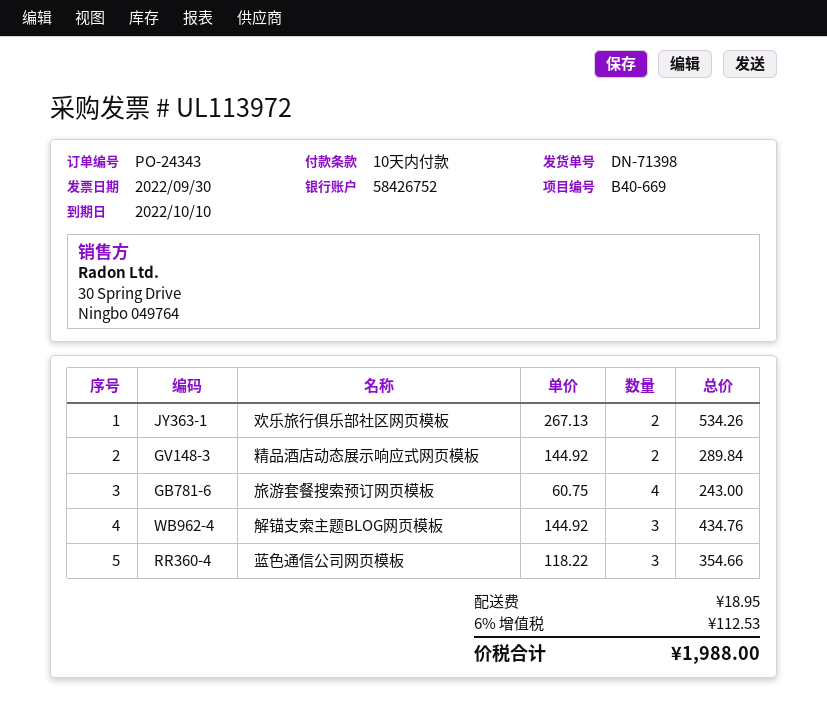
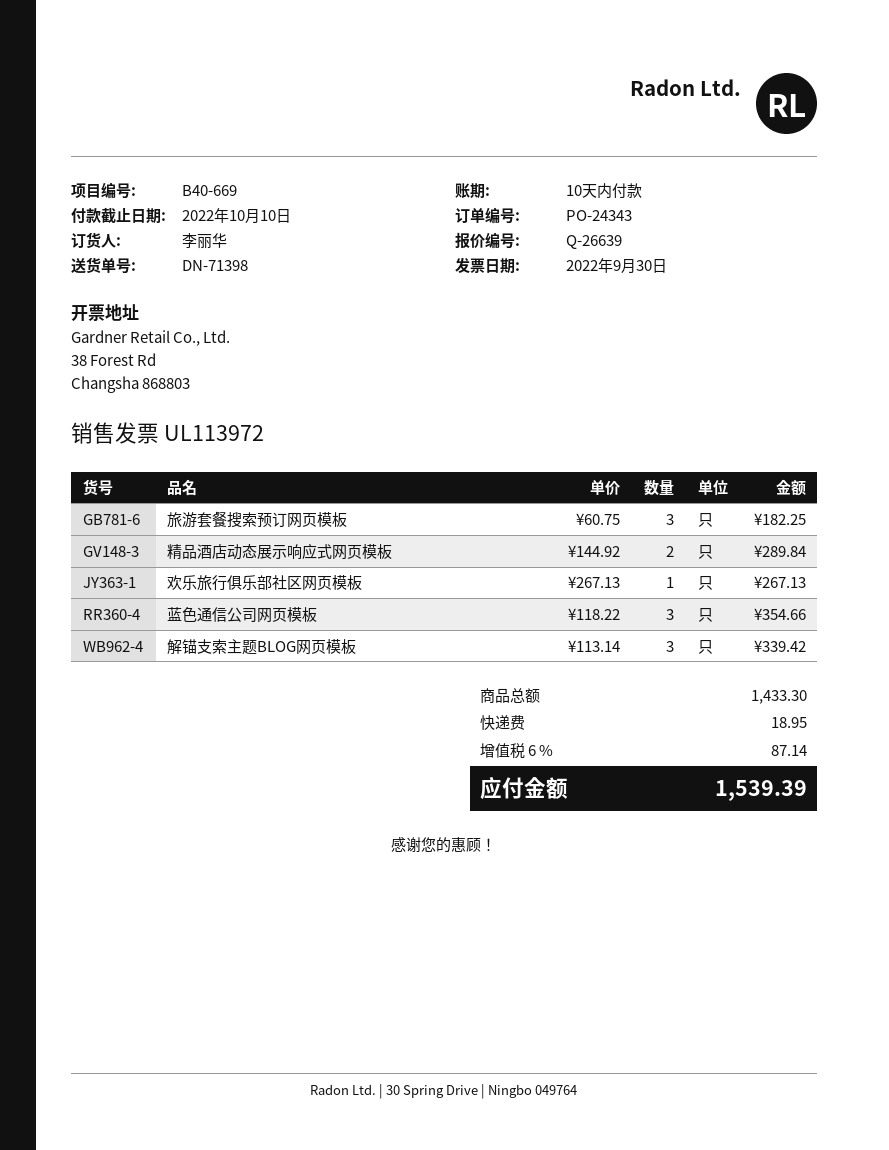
欢乐旅行俱乐部社区网页模板: 2 x 267.13 = 534.26 -> 1 x 267.13 = 267.13
旅游套餐搜索预订网页模板: 4 x 60.75 = 243.00 -> 3 x 60.75 = 182.25
解锚支索主题BLOG网页模板: 3 x 144.92 = 434.76 -> 3 x 113.14 = 339.42
tax: 6% = 112.53 -> 6% = 87.14
total: 1988.00 -> 1539.39

